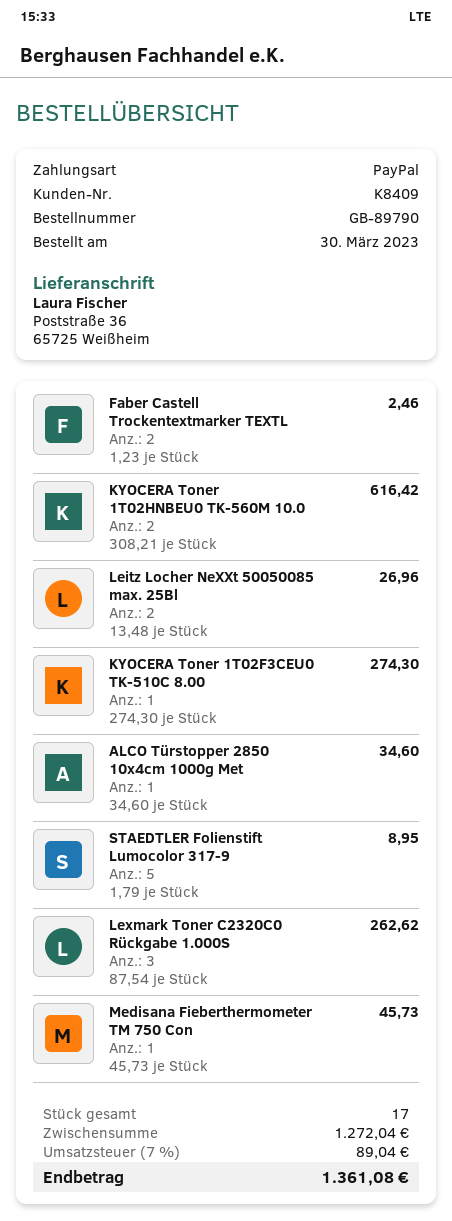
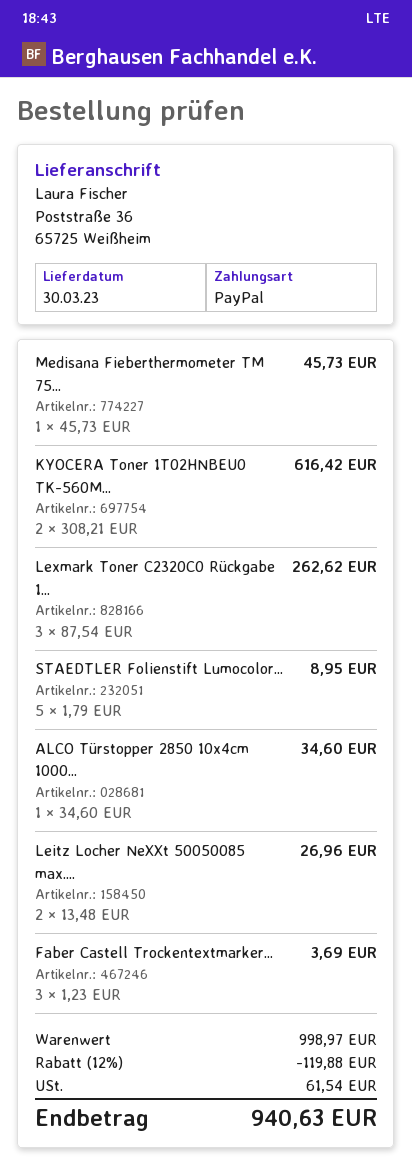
Faber Castell Trockentextmarker TEXTL: 2 x 1.23 = 2.46 -> 3 x 1.23 = 3.69
KYOCERA Toner 1T02F3CEU0 TK-510C 8.00: 1 x 274.30 = 274.30 -> none
subtotal: 1272.04 -> 998.97
discount: none -> 12% = 119.88
tax: 89.04 -> 61.54
total: 1361.08 -> 940.63

